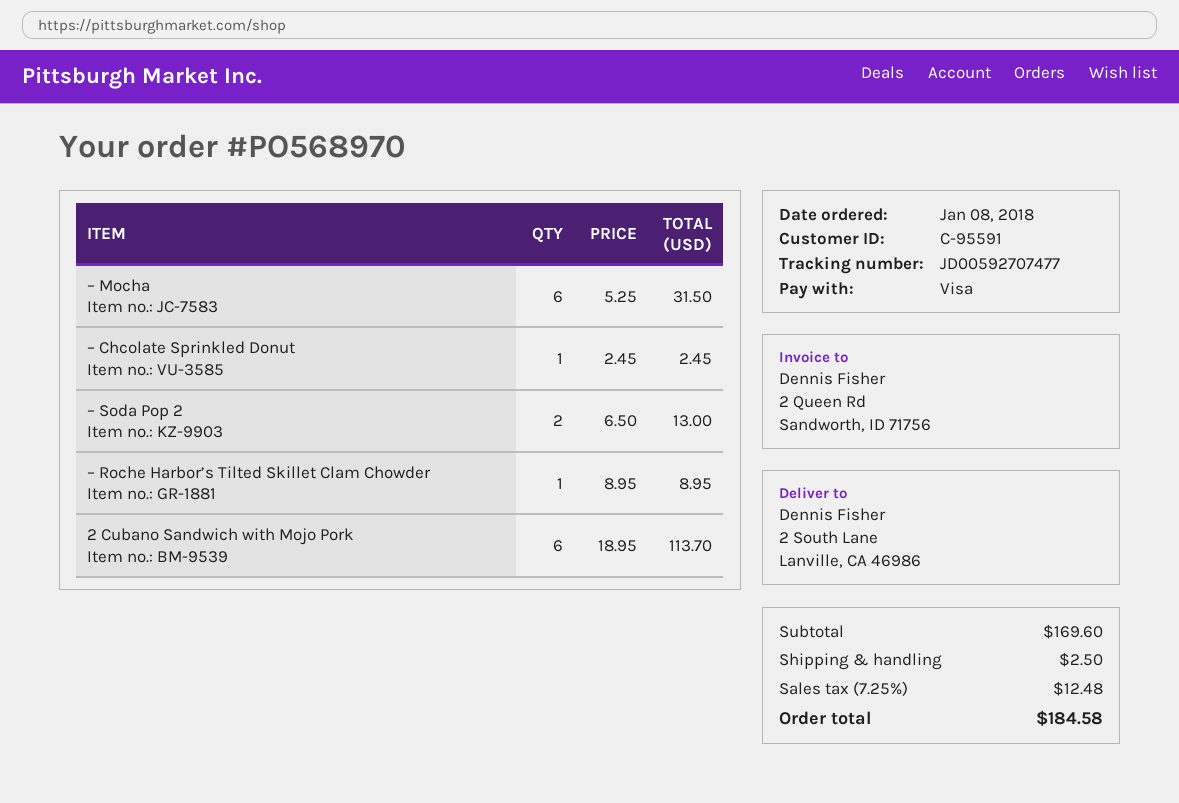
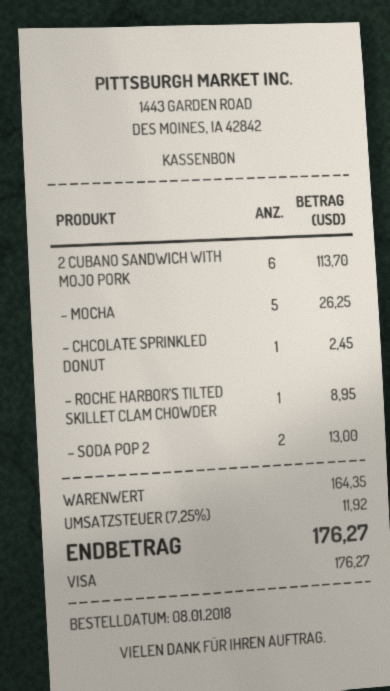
– Mocha: 6 for 31.50 -> 5 for 26.25
subtotal: 169.60 -> 164.35
shipping: 2.50 -> none
tax: 7.25% = 12.48 -> 7.25% = 11.92
total: 184.58 -> 176.27

